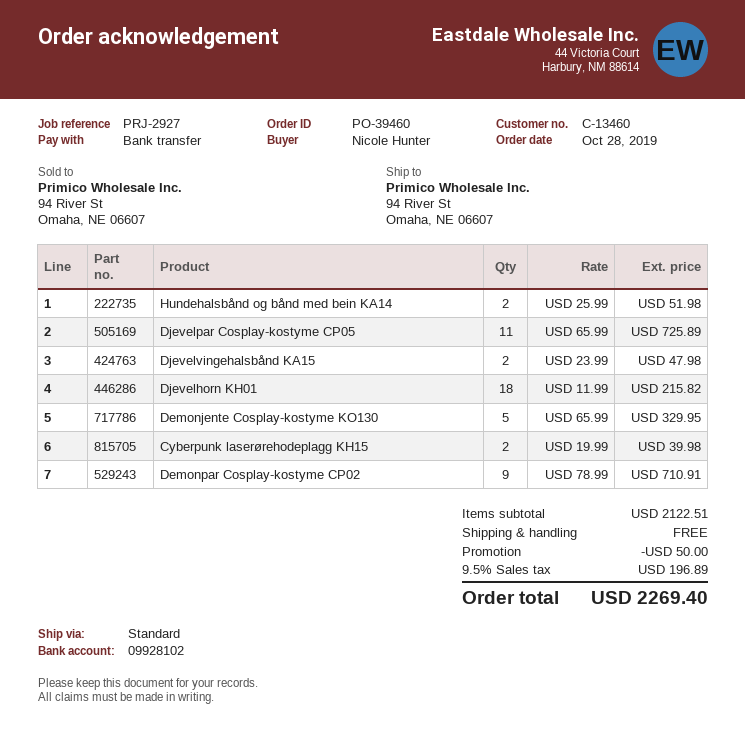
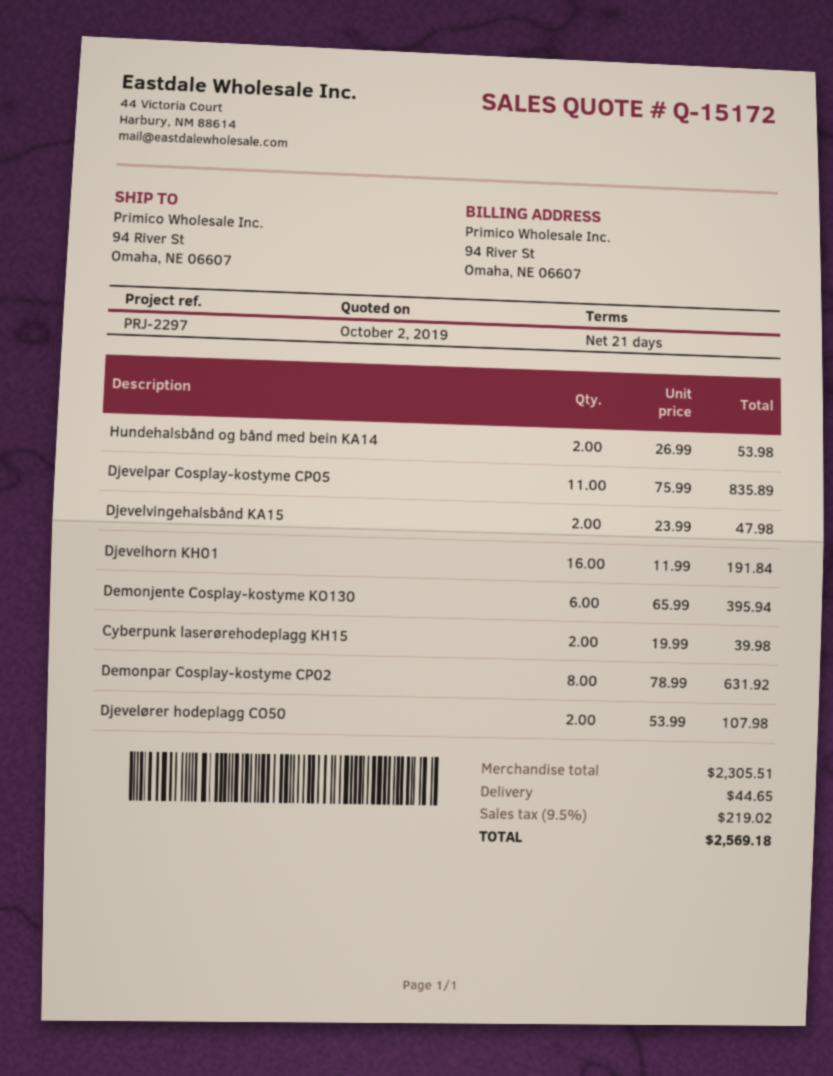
reference: PRJ-2927 -> PRJ-2297
Hundehalsbånd og bånd med bein KA14: 2 x 25.99 = 51.98 -> 2 x 26.99 = 53.98
Djevelpar Cosplay-kostyme CP05: 11 x 65.99 = 725.89 -> 11 x 75.99 = 835.89
Djevelhorn KH01: 18 x 11.99 = 215.82 -> 16 x 11.99 = 191.84
Demonjente Cosplay-kostyme KO130: 5 x 65.99 = 329.95 -> 6 x 65.99 = 395.94
Demonpar Cosplay-kostyme CP02: 9 x 78.99 = 710.91 -> 8 x 78.99 = 631.92
Djevelører hodeplagg CO50: none -> 2 x 53.99 = 107.98
subtotal: 2122.51 -> 2305.51
discount: 50.00 -> none
shipping: 0.00 -> 44.65
tax: 9.5% = 196.89 -> 9.5% = 219.02
total: 2269.40 -> 2569.18

